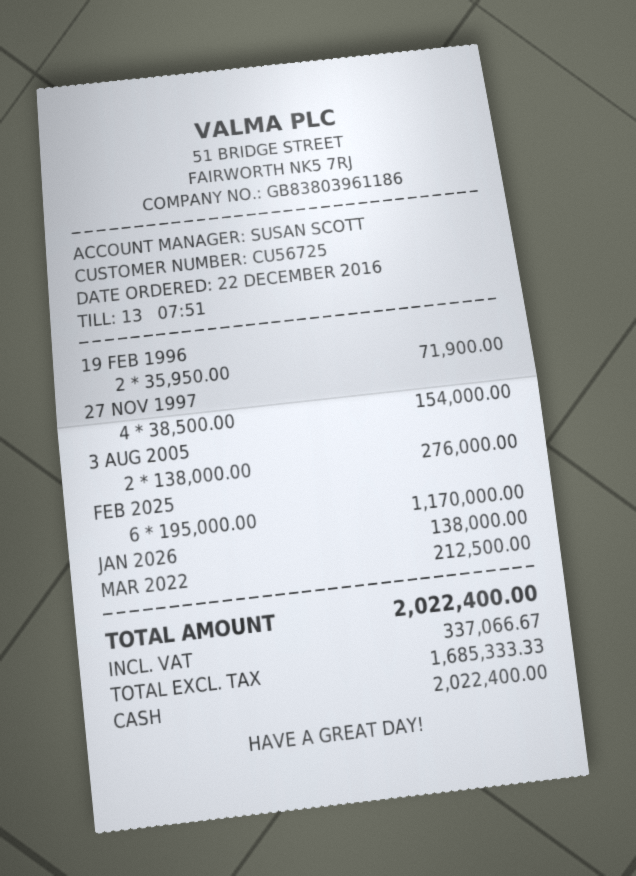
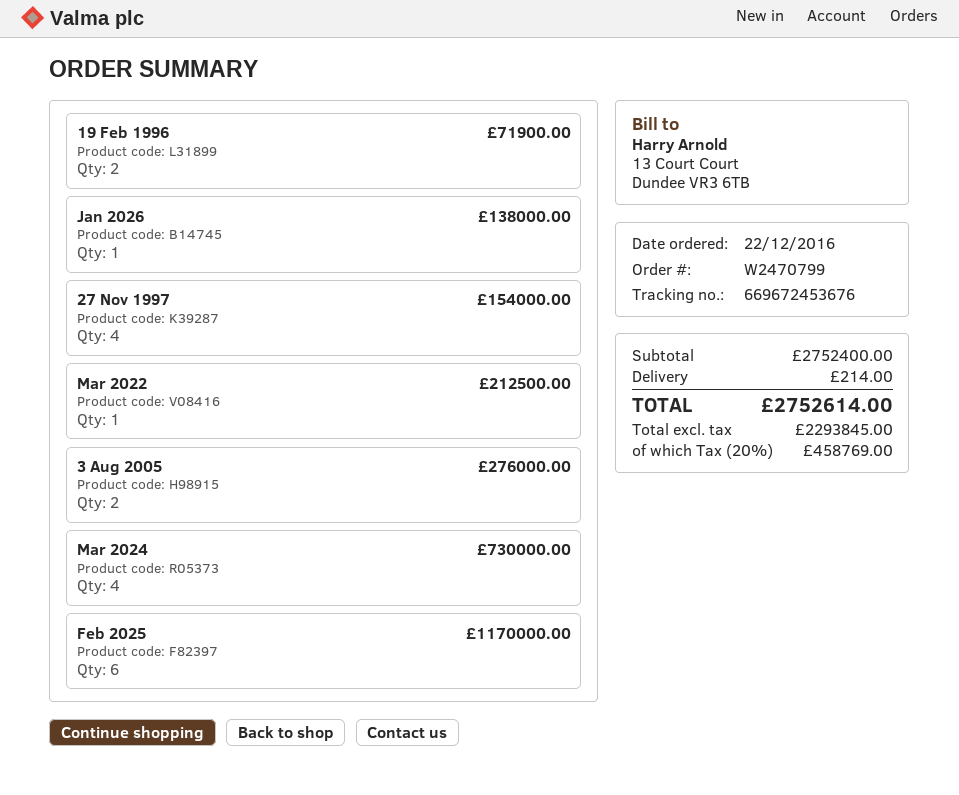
Mar 2024: none -> 4 for 730000.00
shipping: none -> 214.00
net: 1685333.33 -> 2293845.00
tax: 337066.67 -> 458769.00
total: 2022400.00 -> 2752614.00

